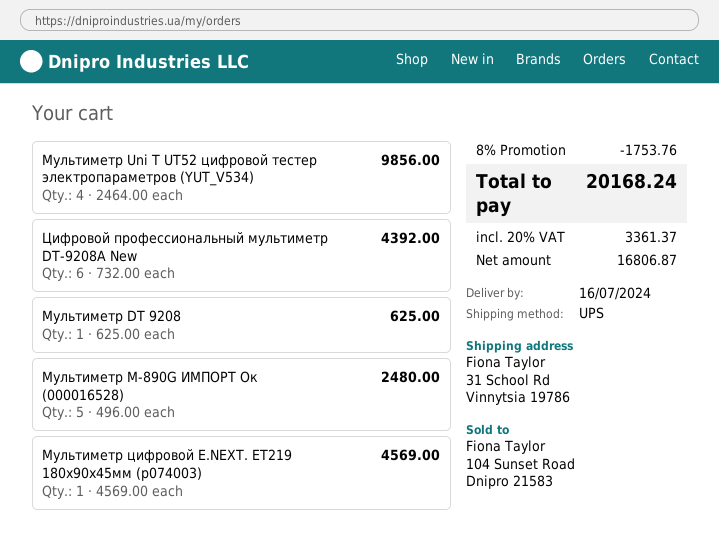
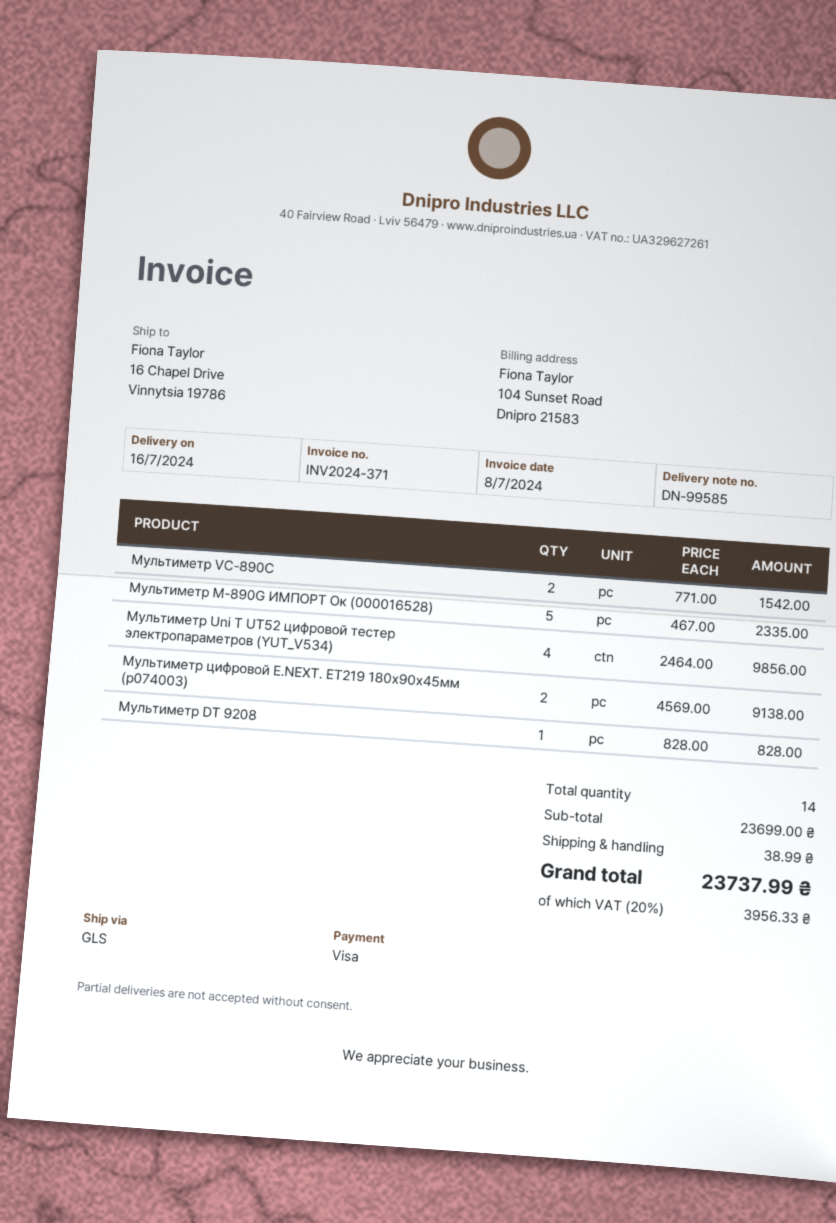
shipping method: UPS -> GLS
ship to: 31 School Rd, Vinnytsia 19786 -> 16 Chapel Drive, Vinnytsia 19786
Цифровой профессиональный мультиметр DT-9208A New: 6 x 732.00 = 4392.00 -> none
Мультиметр DT 9208: 1 x 625.00 = 625.00 -> 1 x 828.00 = 828.00
Мультиметр M-890G ИМПОРТ Ок (000016528): 5 x 496.00 = 2480.00 -> 5 x 467.00 = 2335.00
Мультиметр цифровой E.NEXT. ET219 180x90x45мм (p074003): 1 x 4569.00 = 4569.00 -> 2 x 4569.00 = 9138.00
Мультиметр VC-890C: none -> 2 x 771.00 = 1542.00
discount: 8% = 1753.76 -> none
shipping: none -> 38.99
tax: 20% = 3361.37 -> 20% = 3956.33
total: 20168.24 -> 23737.99

